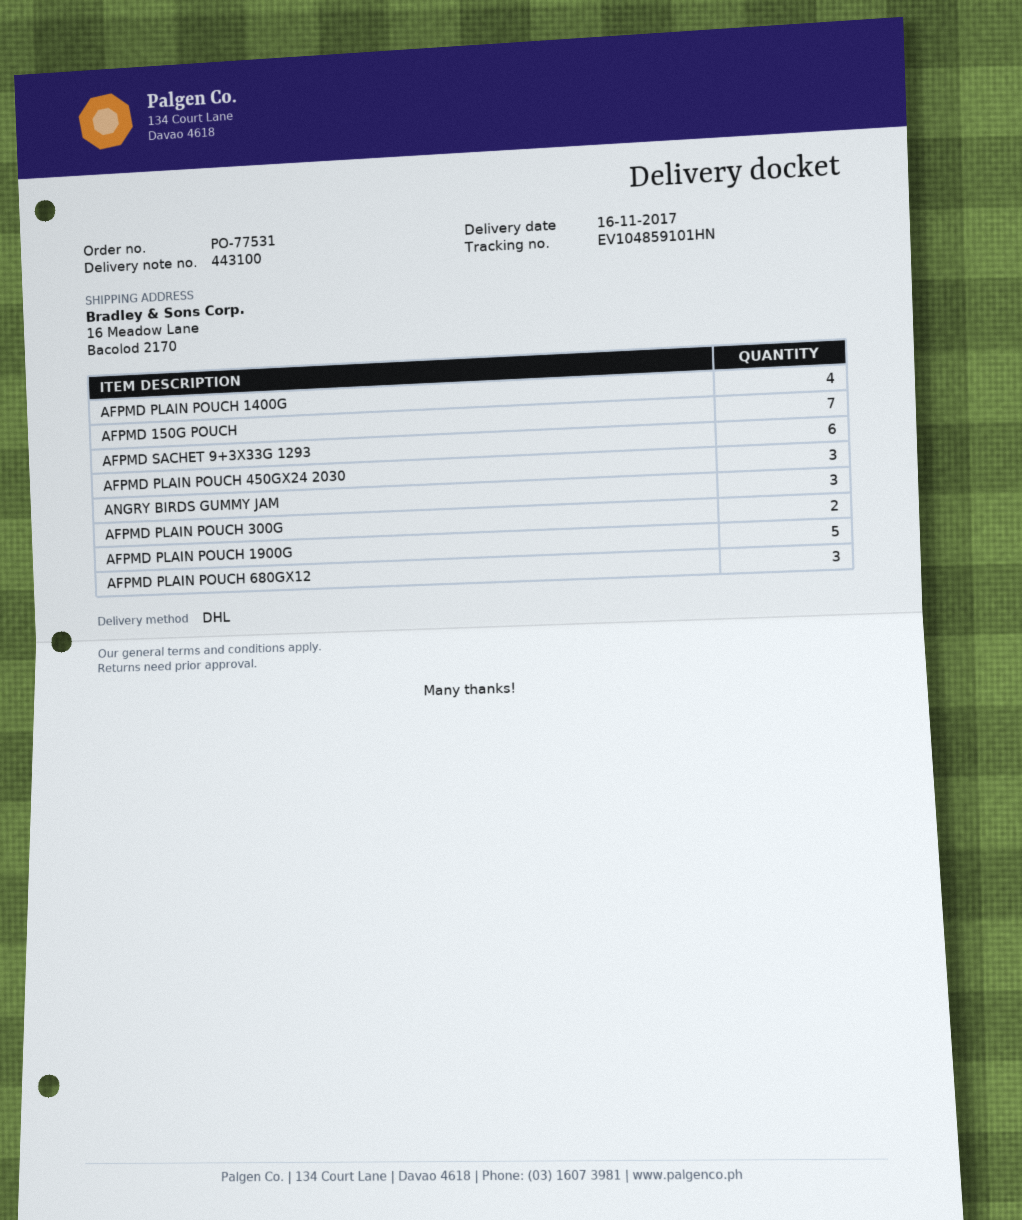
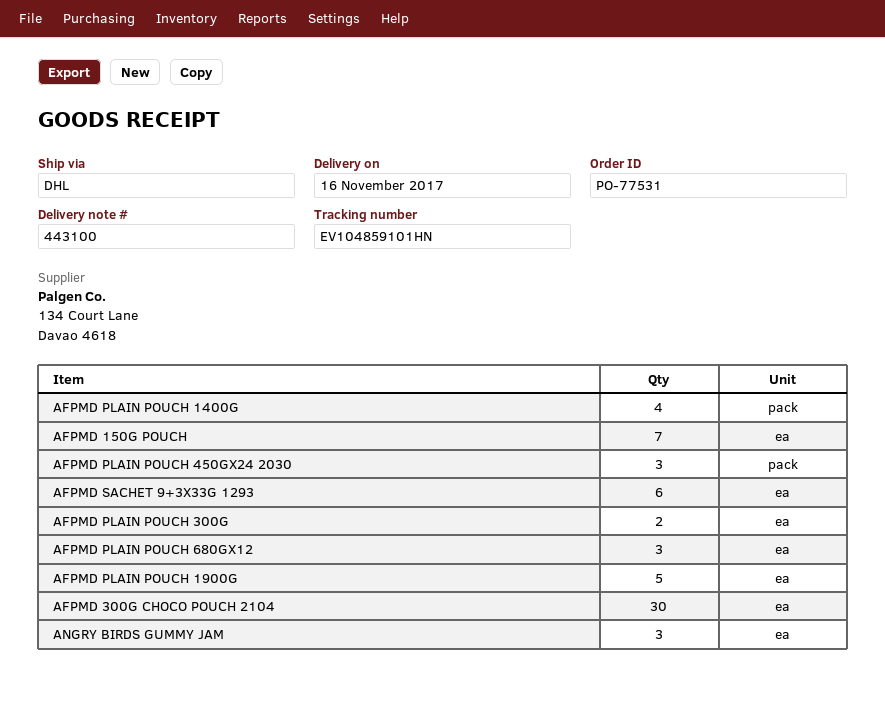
AFPMD 300G CHOCO POUCH 2104: none -> 30

